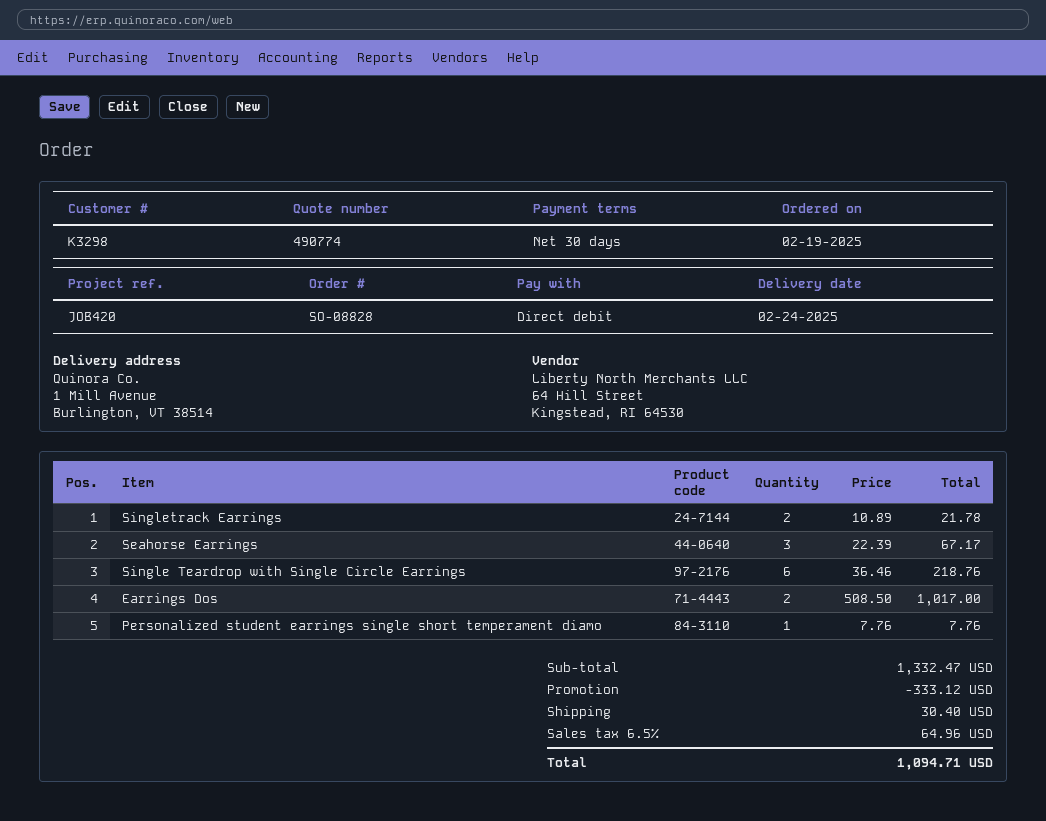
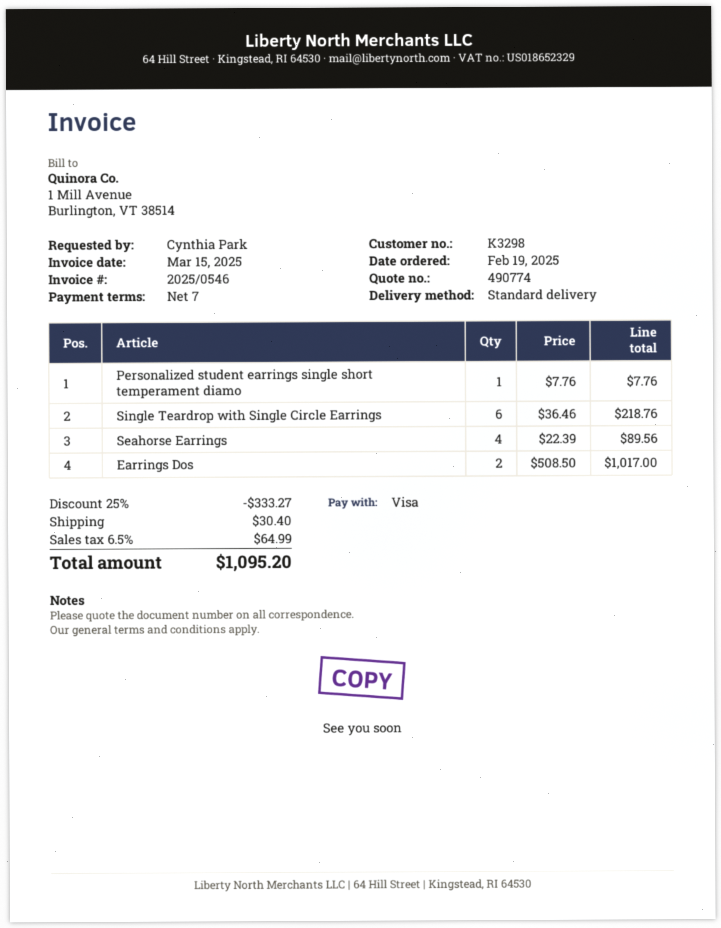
payment terms: 30 days -> 7 days
payment method: direct debit -> Visa
Singletrack Earrings: 2 x 10.89 = 21.78 -> none
Seahorse Earrings: 3 x 22.39 = 67.17 -> 4 x 22.39 = 89.56
discount: 333.12 -> 333.27
tax: 6.5% = 64.96 -> 6.5% = 64.99
total: 1094.71 -> 1095.20

